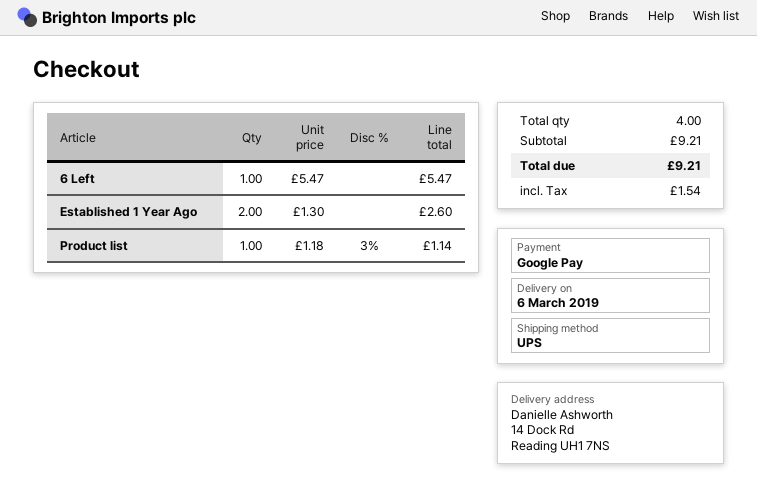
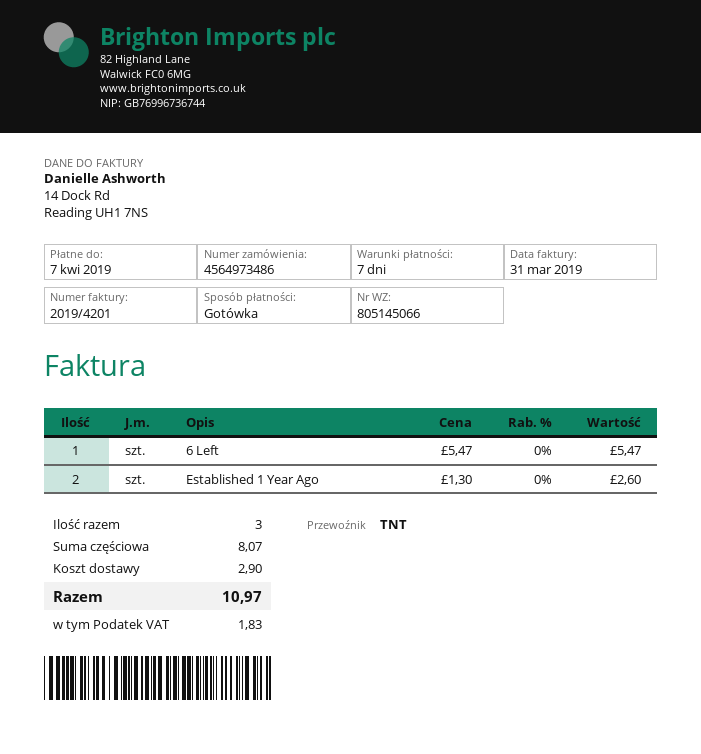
payment method: Google Pay -> cash
shipping method: UPS -> TNT
Product list: 1 x 1.18 - 3% = 1.14 -> none
total quantity: 4 -> 3
subtotal: 9.21 -> 8.07
shipping: none -> 2.90
tax: 1.54 -> 1.83
total: 9.21 -> 10.97

